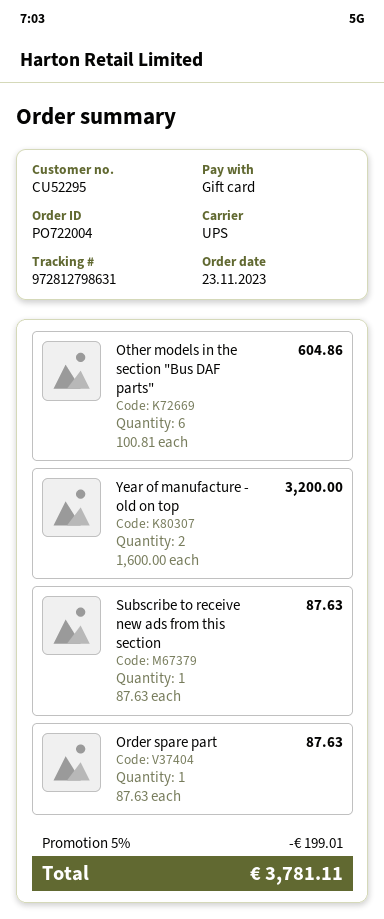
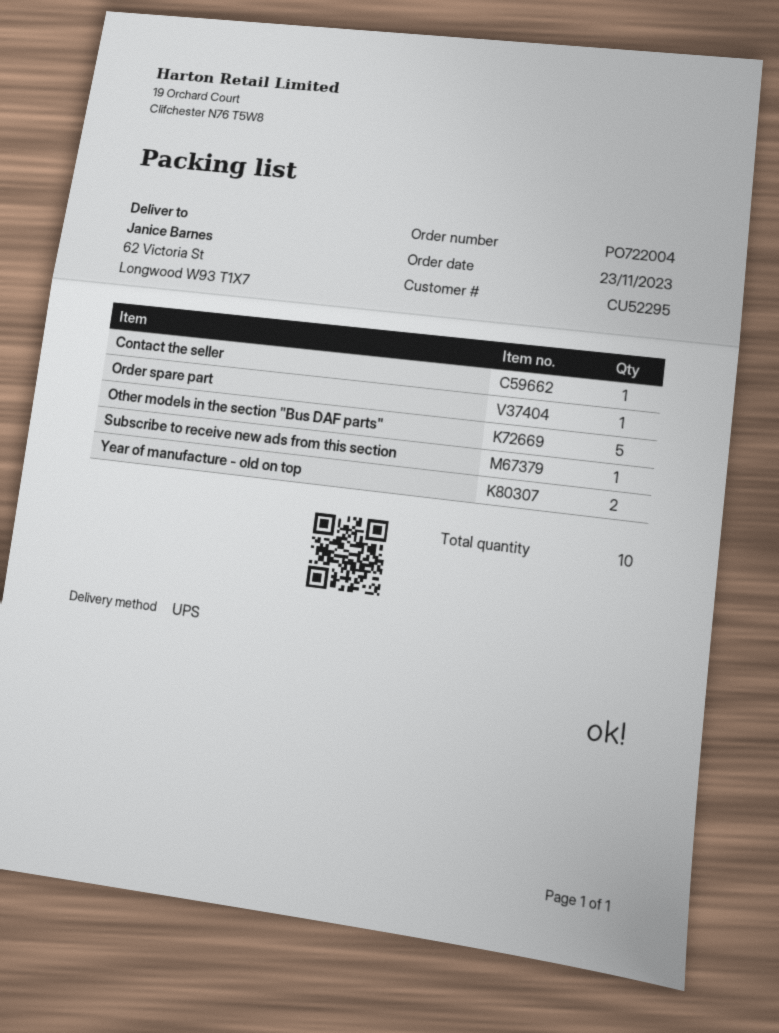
Other models in the section "Bus DAF parts": 6 -> 5
Contact the seller: none -> 1

